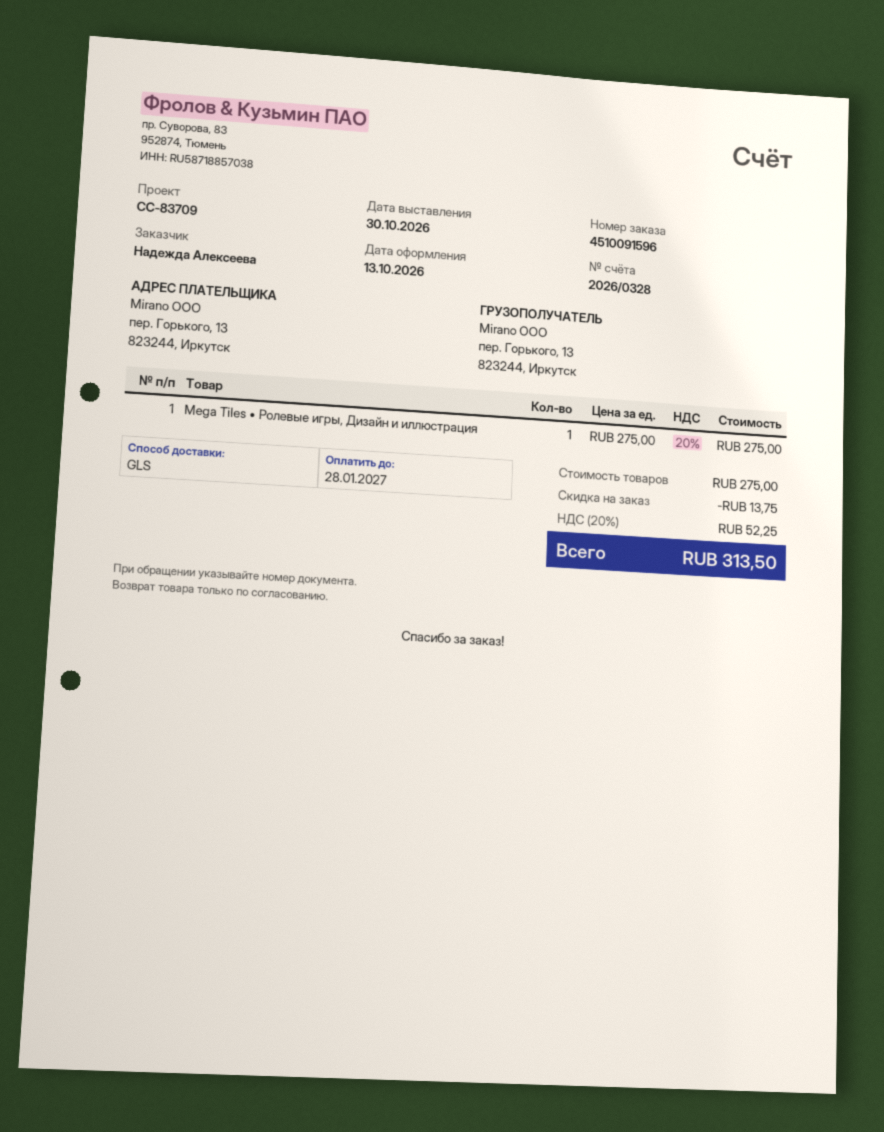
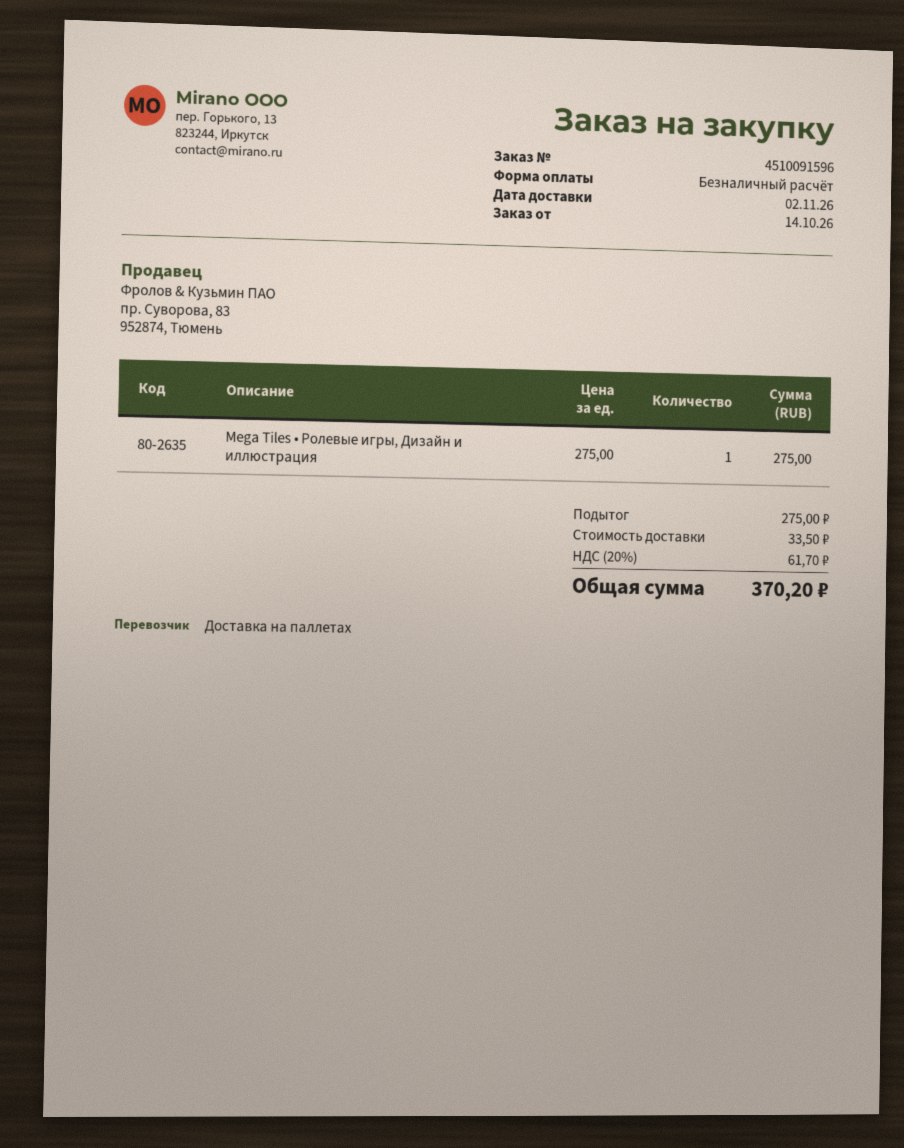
order date: 2026-10-13 -> 2026-10-14
shipping method: GLS -> pallet freight
discount: 13.75 -> none
shipping: none -> 33.50
tax: 20% = 52.25 -> 20% = 61.70
total: 313.50 -> 370.20

